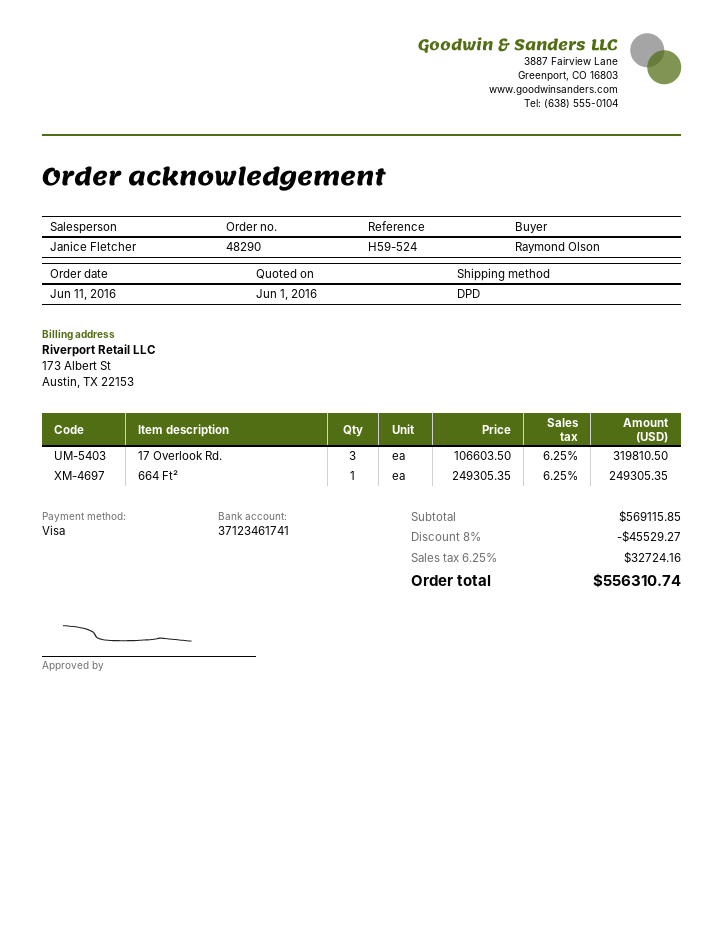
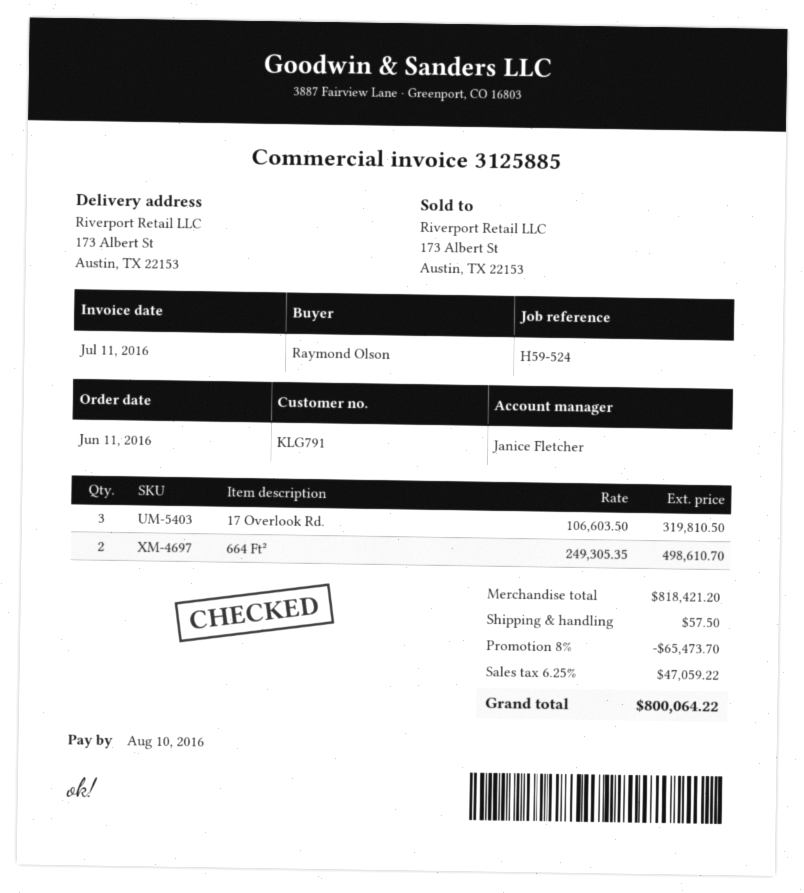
664 Ft²: 1 x 249305.35 = 249305.35 -> 2 x 249305.35 = 498610.70
subtotal: 569115.85 -> 818421.20
discount: 8% = 45529.27 -> 8% = 65473.70
shipping: none -> 57.50
tax: 6.25% = 32724.16 -> 6.25% = 47059.22
total: 556310.74 -> 800064.22

